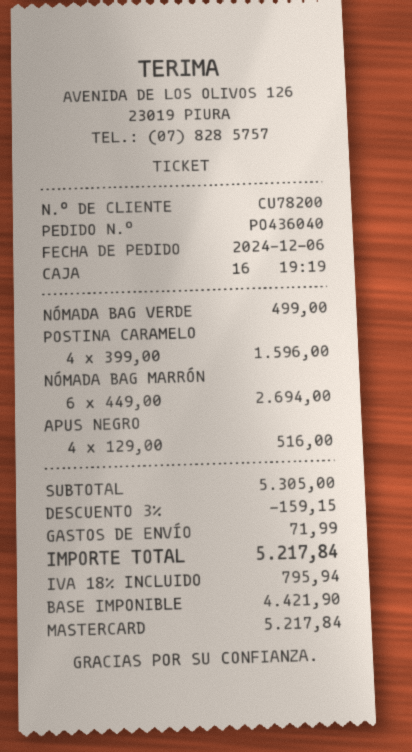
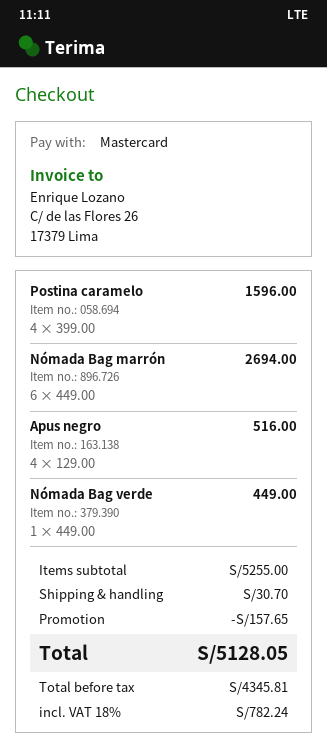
NÓMADA BAG VERDE: 1 x 499.00 = 499.00 -> 1 x 449.00 = 449.00
subtotal: 5305.00 -> 5255.00
discount: 159.15 -> 157.65
shipping: 71.99 -> 30.70
net: 4421.90 -> 4345.81
tax: 18% = 795.94 -> 18% = 782.24
total: 5217.84 -> 5128.05

